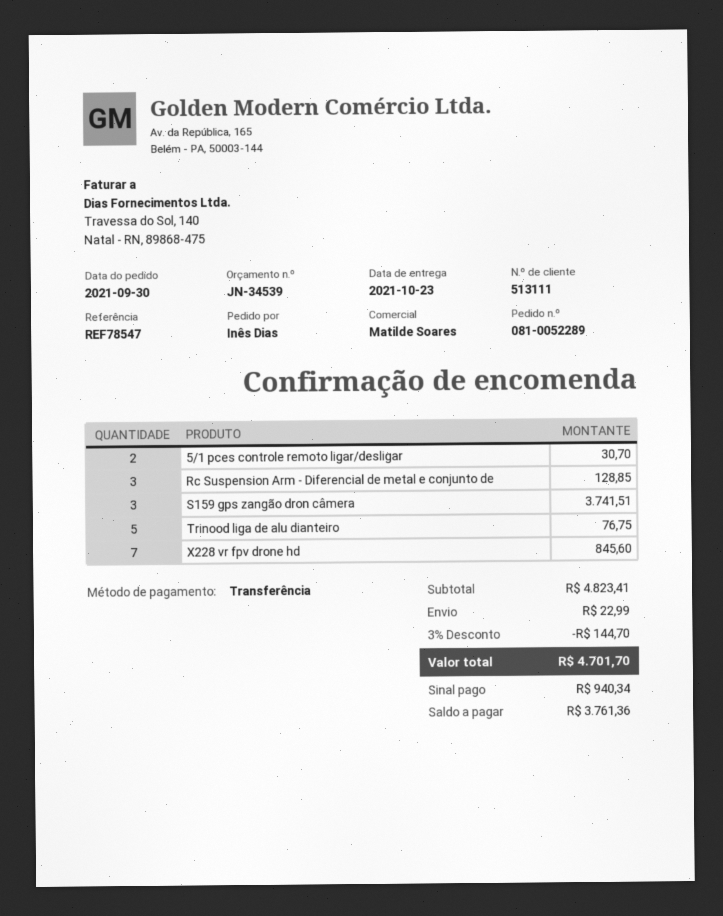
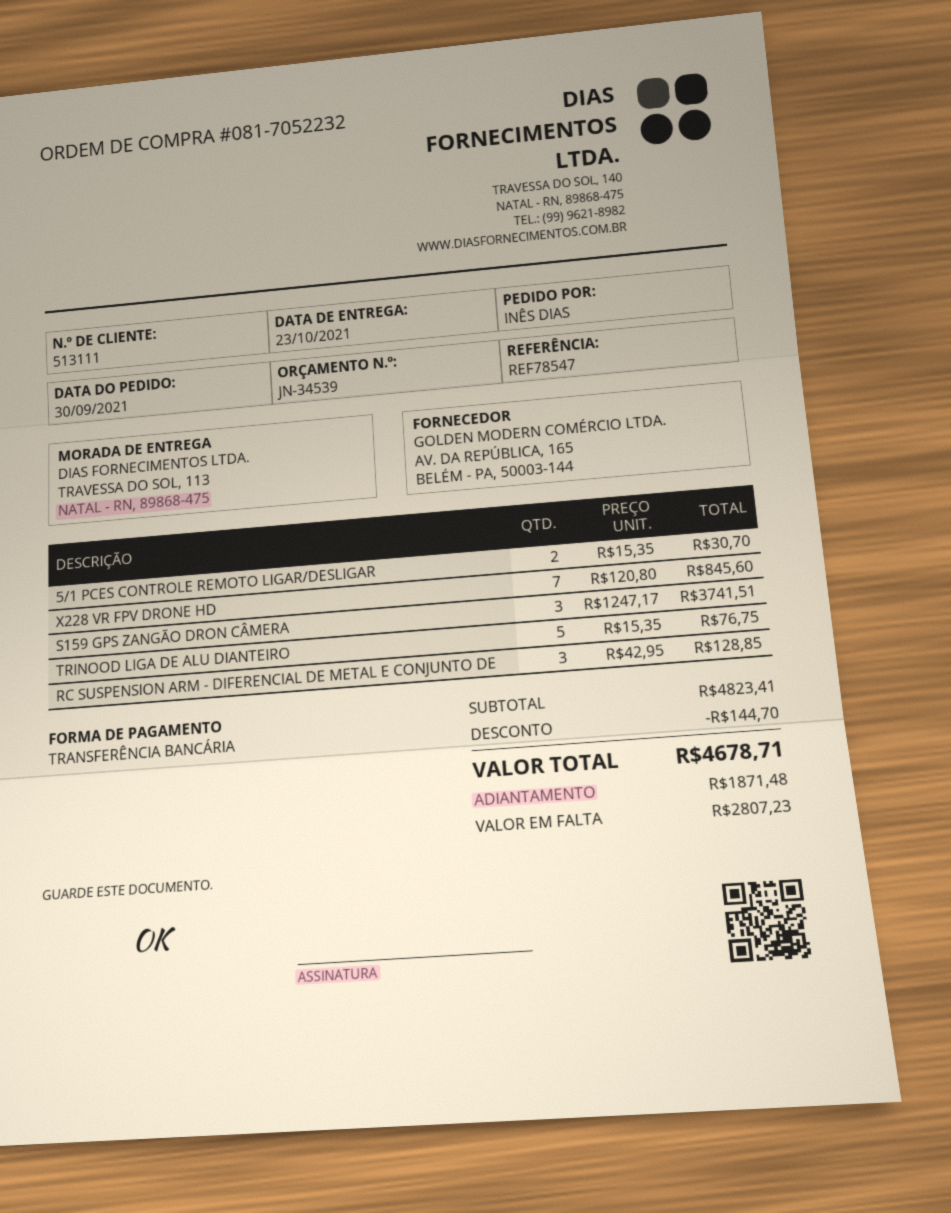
order number: 081-0052289 -> 081-7052232
shipping: 22.99 -> none
total: 4701.70 -> 4678.71
deposit: 940.34 -> 1871.48
balance: 3761.36 -> 2807.23

